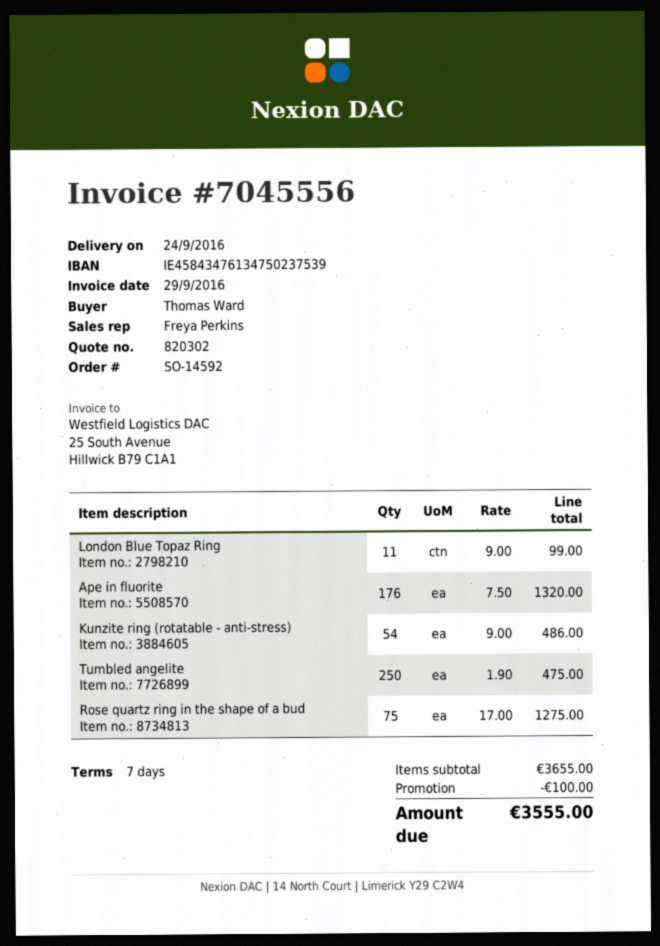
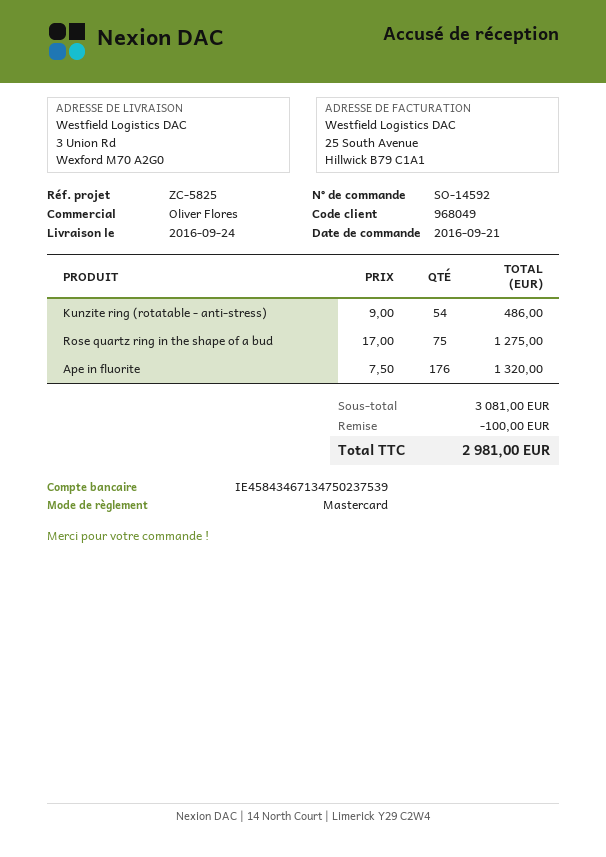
sales rep: Freya Perkins -> Oliver Flores
bank account: IE45843476134750237539 -> IE45843467134750237539
London Blue Topaz Ring: 11 x 9.00 = 99.00 -> none
Tumbled angelite: 250 x 1.90 = 475.00 -> none
subtotal: 3655.00 -> 3081.00
total: 3555.00 -> 2981.00

